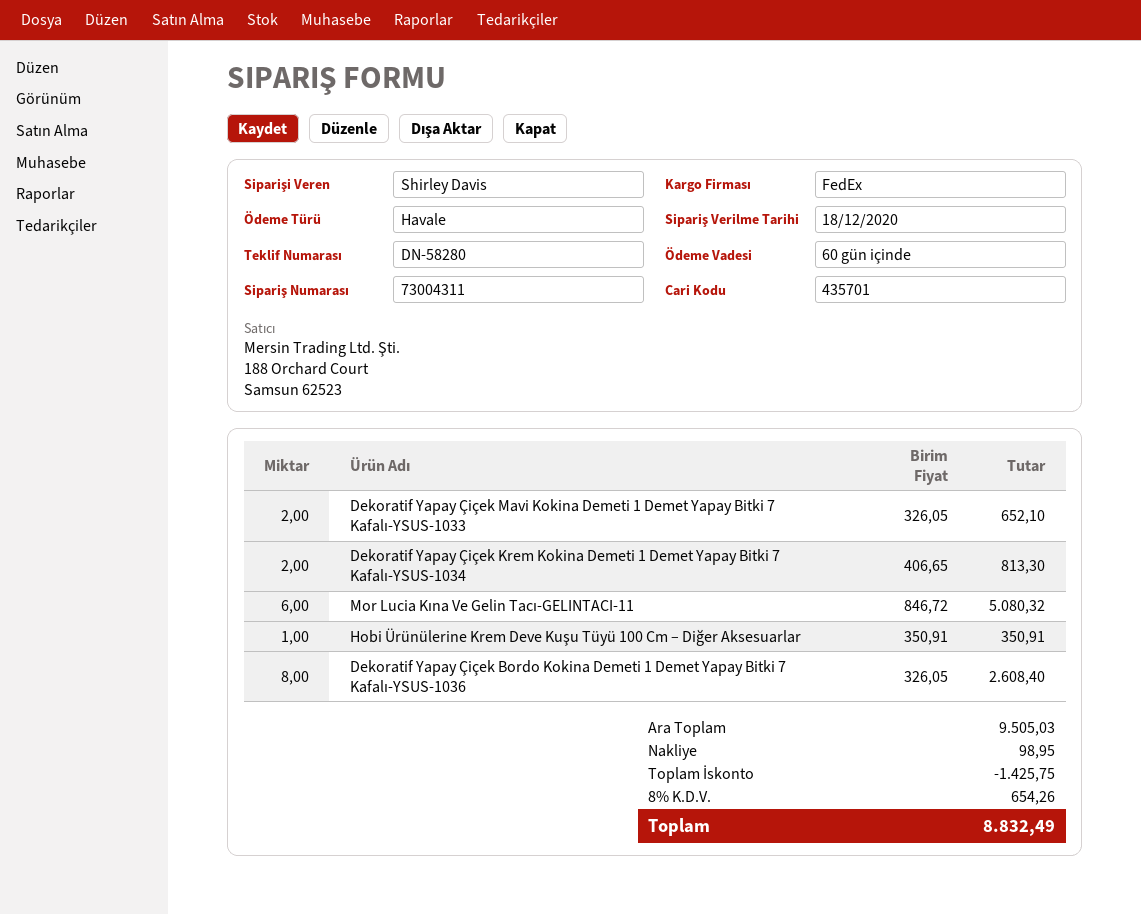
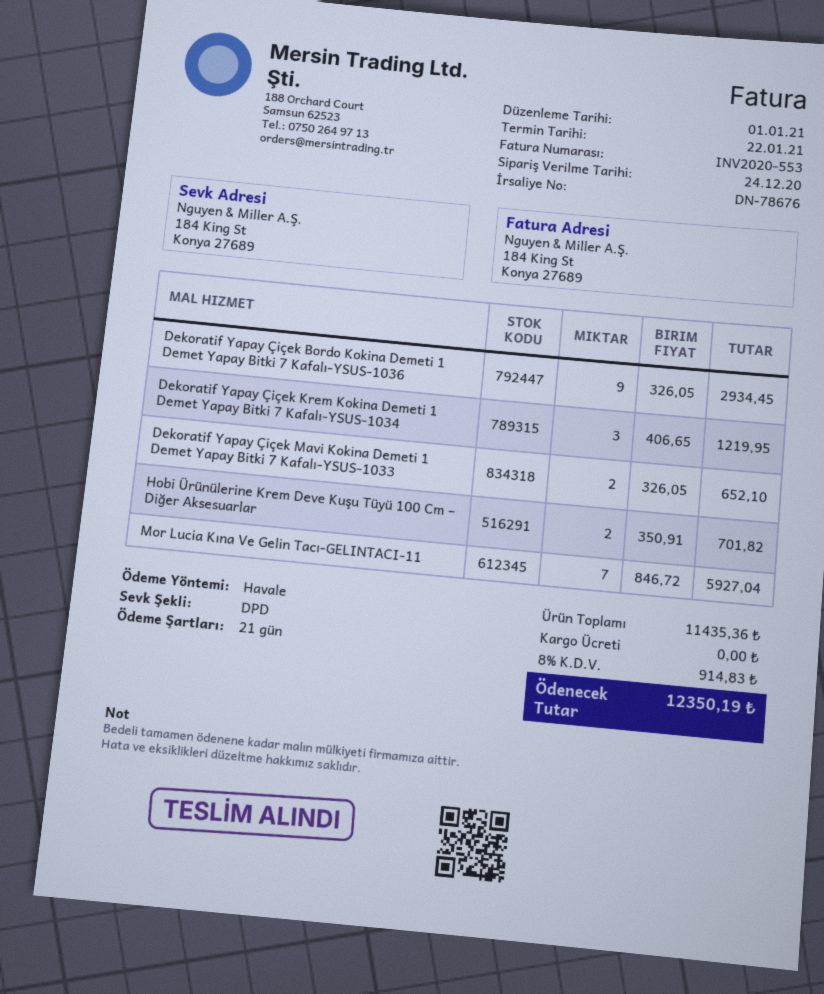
order date: 2020-12-18 -> 2020-12-24
payment terms: 60 days -> 21 days
shipping method: FedEx -> DPD
Dekoratif Yapay Çiçek Krem Kokina Demeti 1 Demet Yapay Bitki 7 Kafalı-YSUS-1034: 2 x 406.65 = 813.30 -> 3 x 406.65 = 1219.95
Mor Lucia Kına Ve Gelin Tacı-GELINTACI-11: 6 x 846.72 = 5080.32 -> 7 x 846.72 = 5927.04
Hobi Ürünülerine Krem Deve Kuşu Tüyü 100 Cm – Diğer Aksesuarlar: 1 x 350.91 = 350.91 -> 2 x 350.91 = 701.82
Dekoratif Yapay Çiçek Bordo Kokina Demeti 1 Demet Yapay Bitki 7 Kafalı-YSUS-1036: 8 x 326.05 = 2608.40 -> 9 x 326.05 = 2934.45
subtotal: 9505.03 -> 11435.36
discount: 1425.75 -> none
shipping: 98.95 -> 0.00
tax: 8% = 654.26 -> 8% = 914.83
total: 8832.49 -> 12350.19

